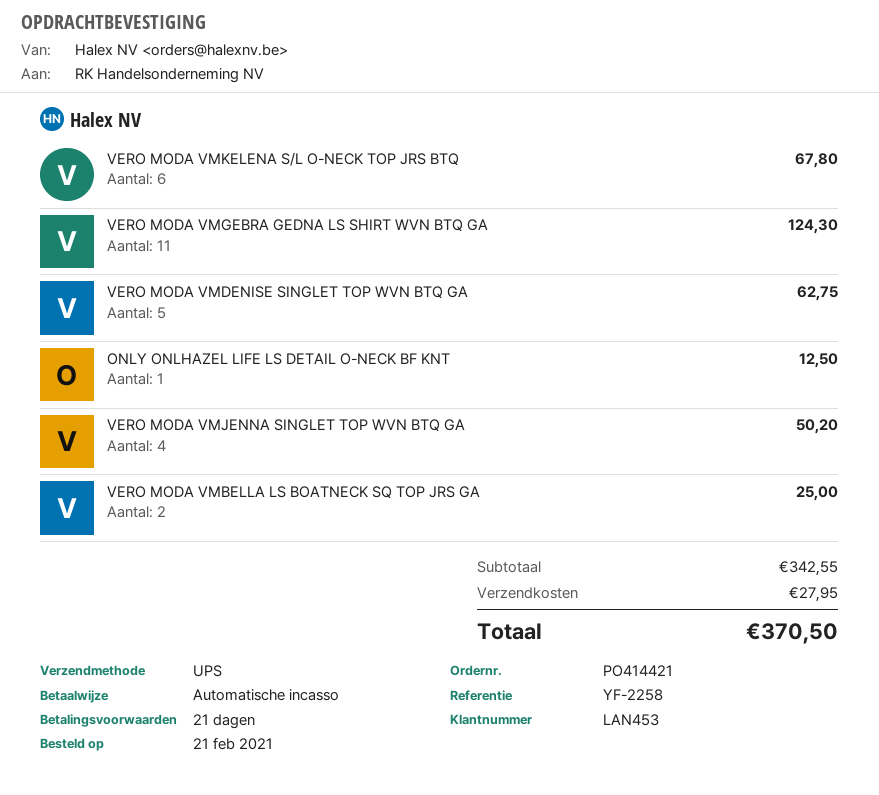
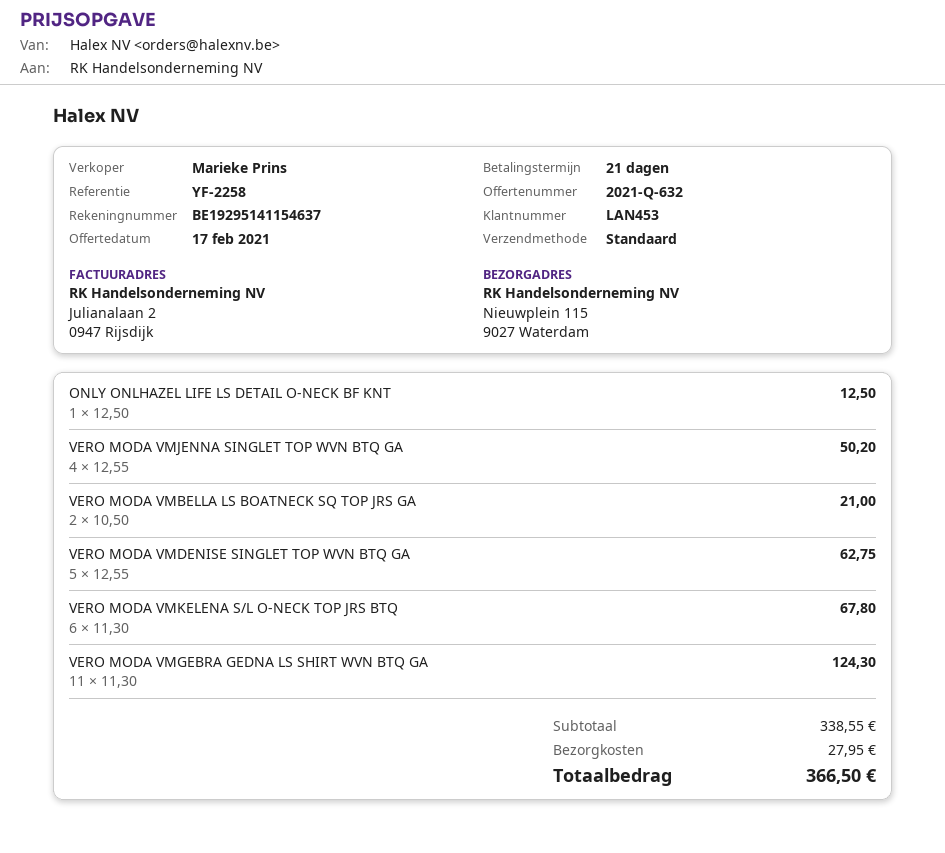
shipping method: UPS -> standard
VERO MODA VMBELLA LS BOATNECK SQ TOP JRS GA: 2 for 25.00 -> 2 for 21.00
subtotal: 342.55 -> 338.55
total: 370.50 -> 366.50

